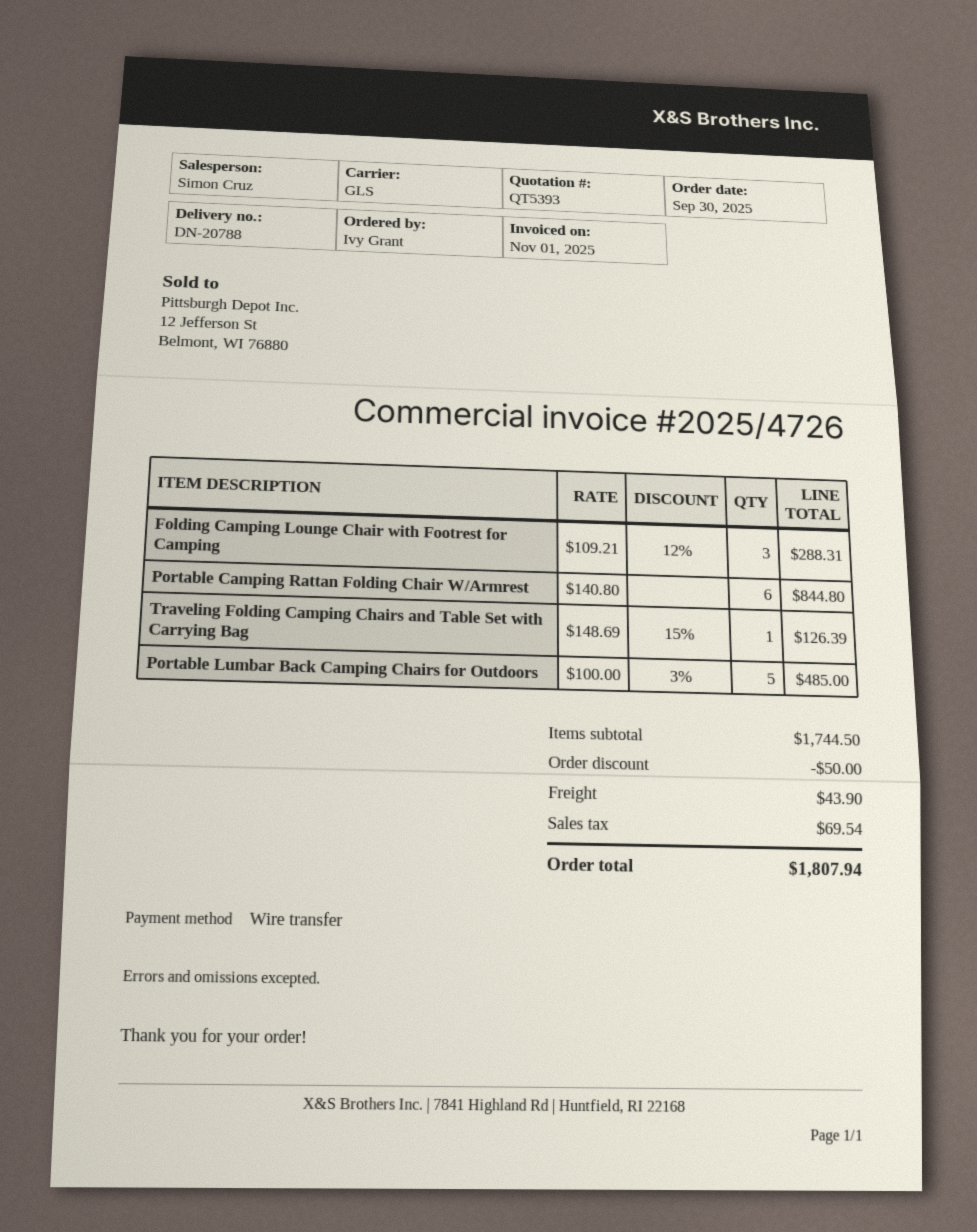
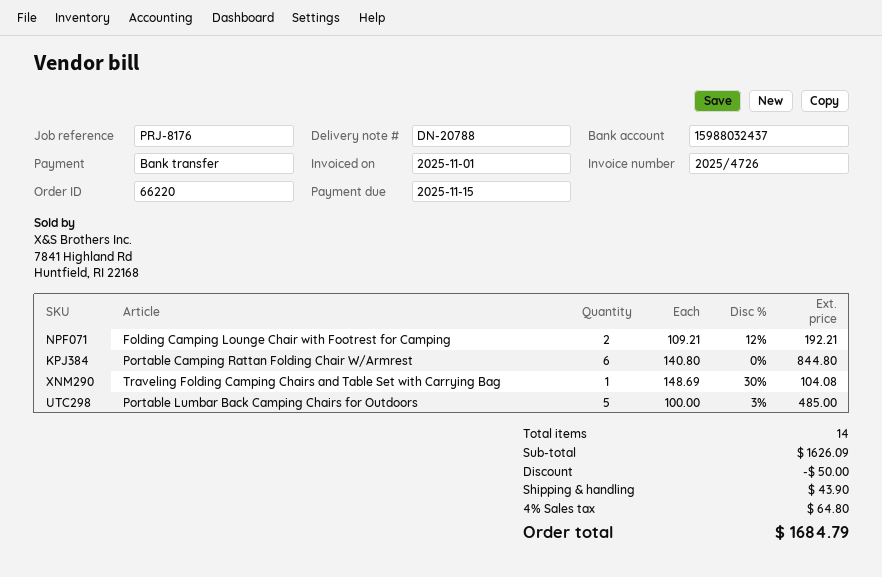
Folding Camping Lounge Chair with Footrest for Camping: 3 x 109.21 - 12% = 288.31 -> 2 x 109.21 - 12% = 192.21
Traveling Folding Camping Chairs and Table Set with Carrying Bag: 1 x 148.69 - 15% = 126.39 -> 1 x 148.69 - 30% = 104.08
subtotal: 1744.50 -> 1626.09
tax: 69.54 -> 64.80
total: 1807.94 -> 1684.79

